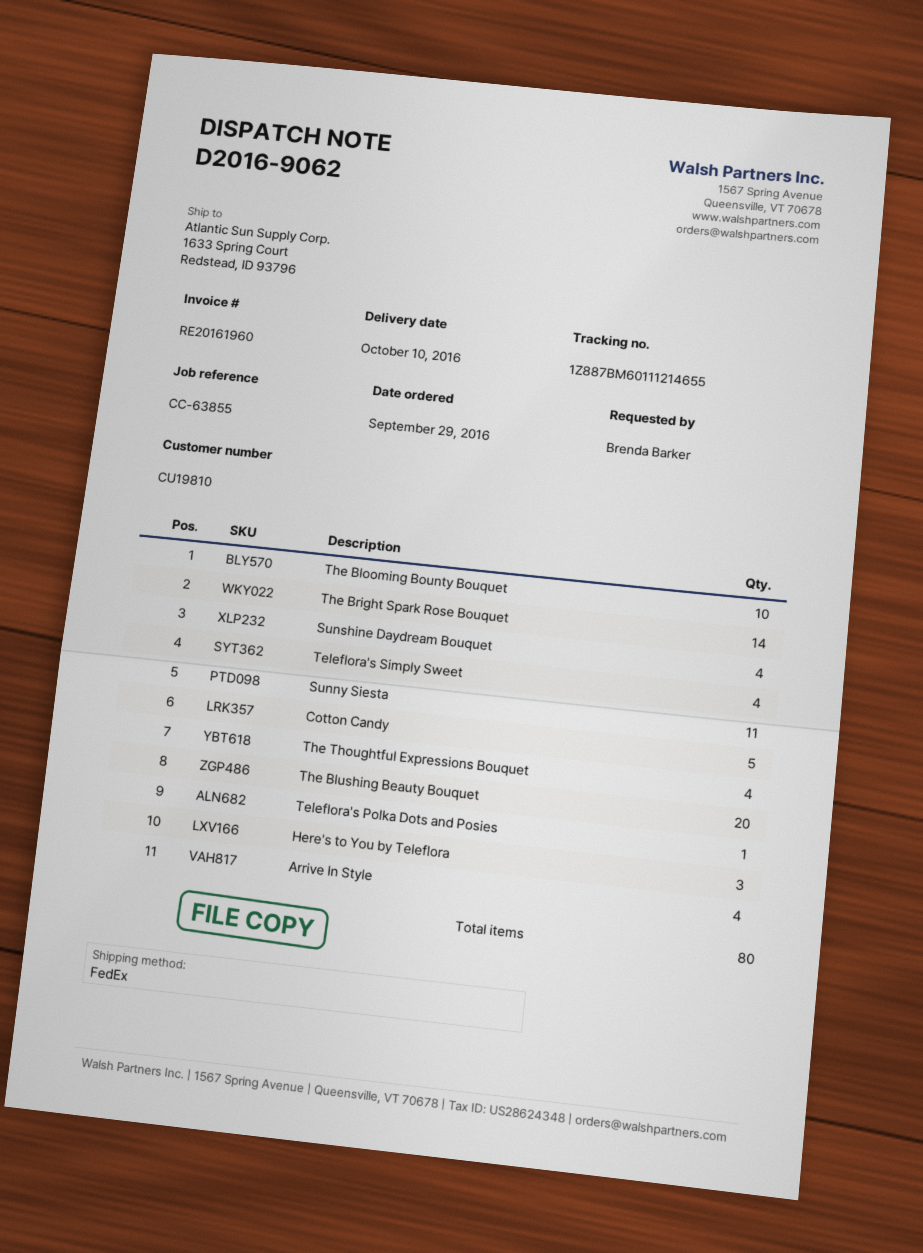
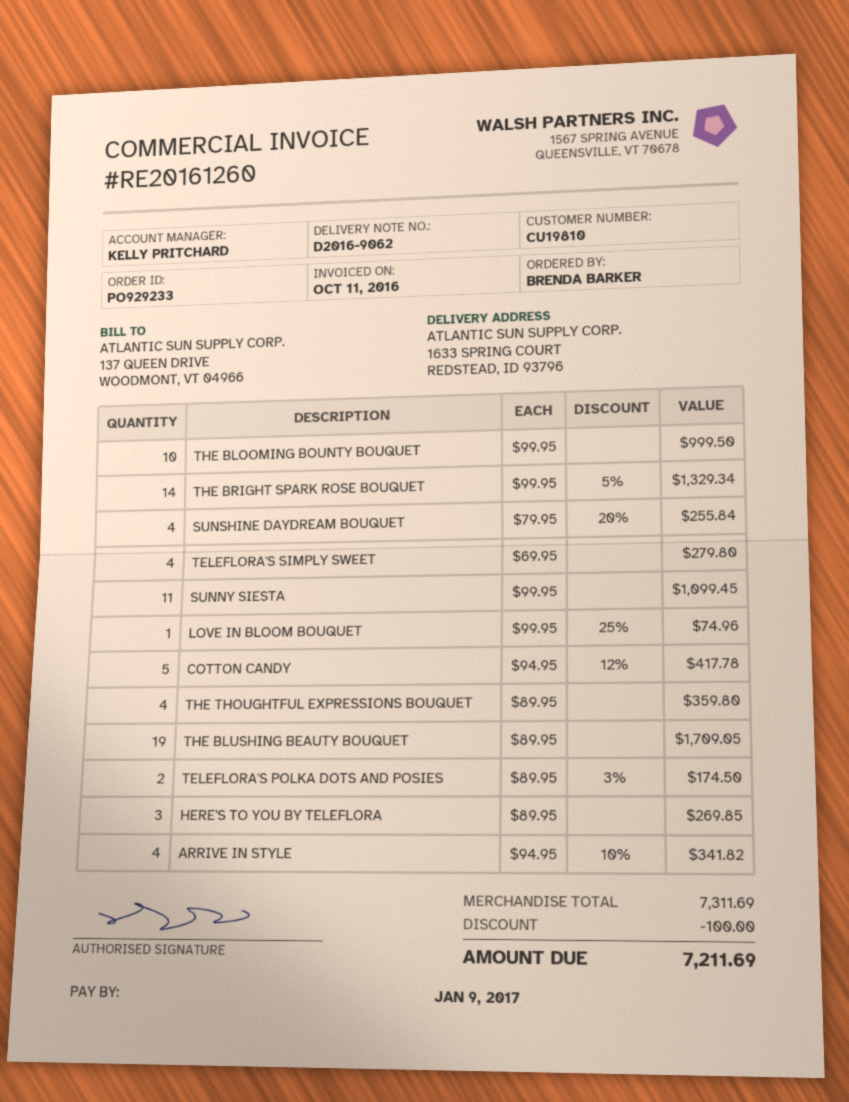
invoice number: RE20161960 -> RE20161260
The Blushing Beauty Bouquet: 20 -> 19
Teleflora's Polka Dots and Posies: 1 -> 2
LOVE IN BLOOM BOUQUET: none -> 1

